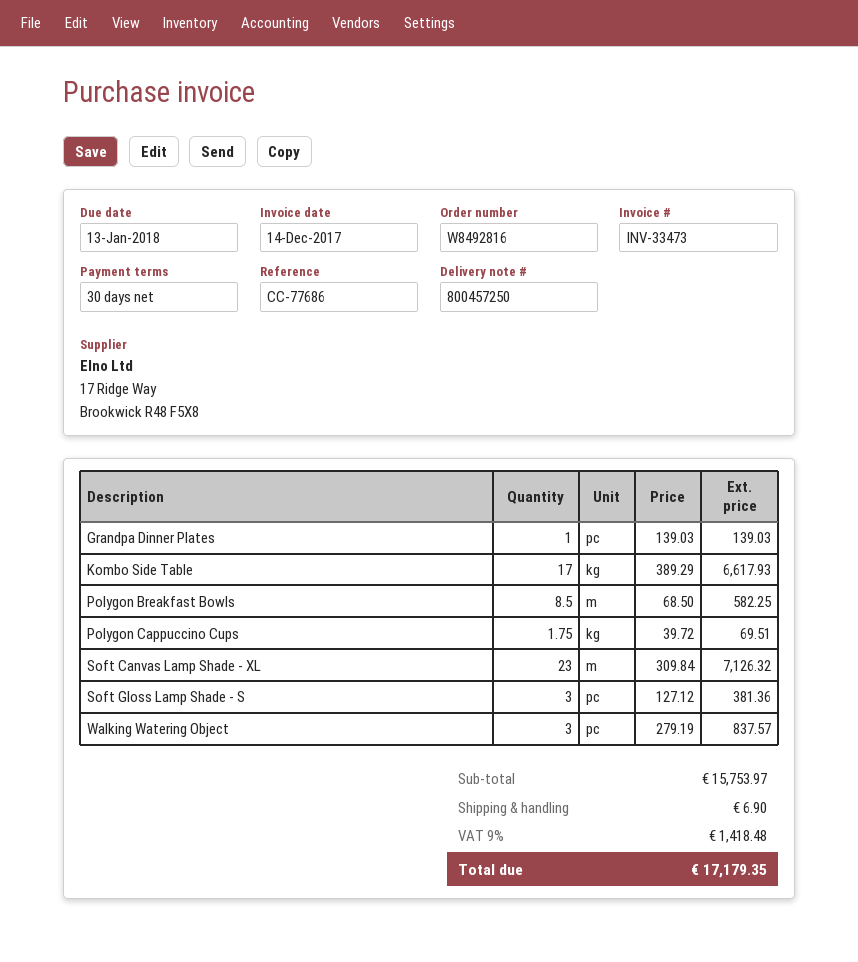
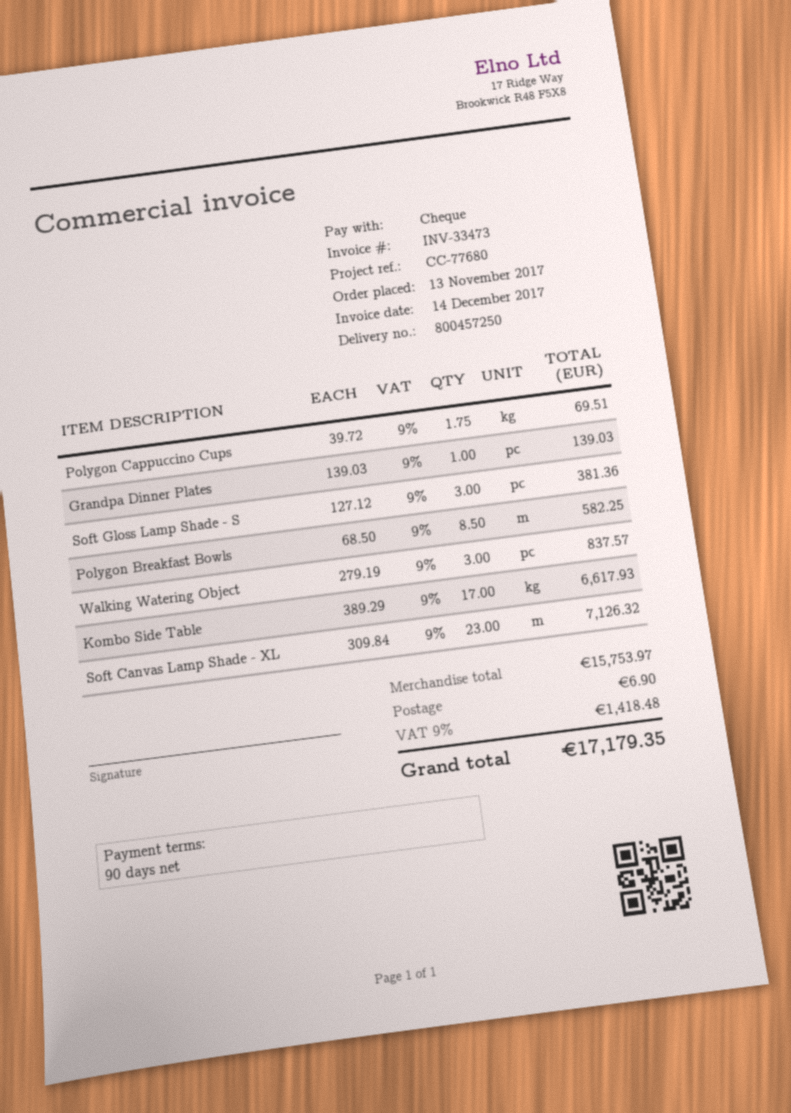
payment terms: 30 days -> 90 days
reference: CC-77686 -> CC-77680

